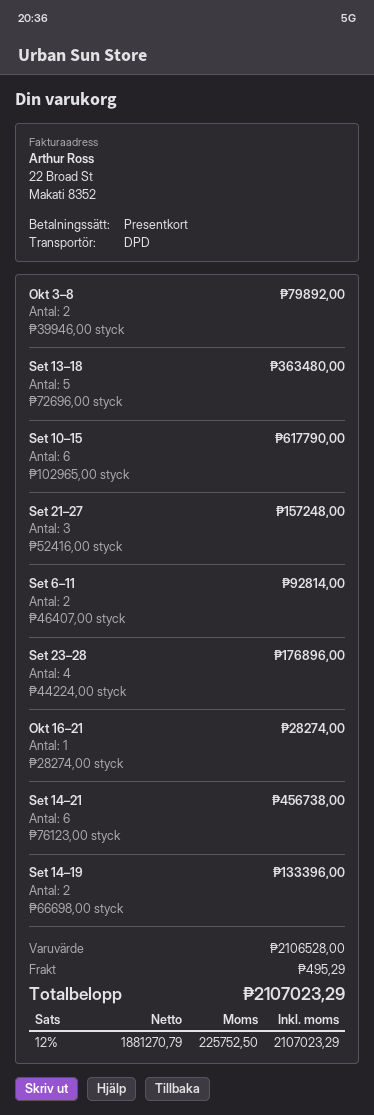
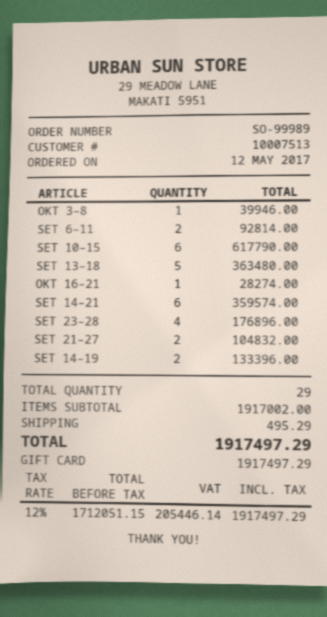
Okt 3–8: 2 for 79892.00 -> 1 for 39946.00
Set 21–27: 3 for 157248.00 -> 2 for 104832.00
Set 14–21: 6 for 456738.00 -> 6 for 359574.00
subtotal: 2106528.00 -> 1917002.00
net: 1881270.79 -> 1712051.15
tax: 12% = 225752.50 -> 12% = 205446.14
total: 2107023.29 -> 1917497.29

